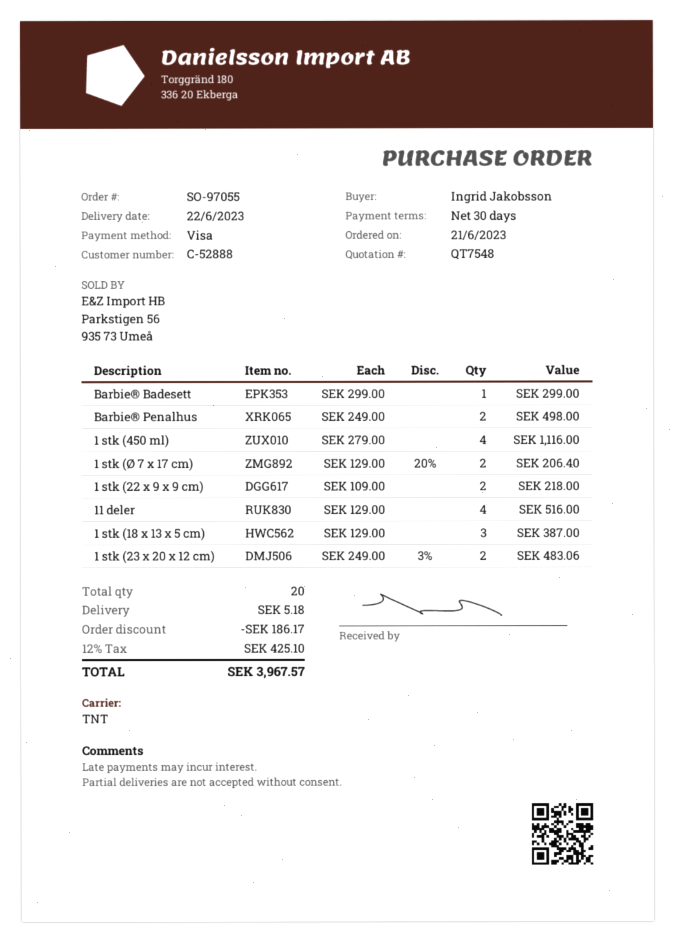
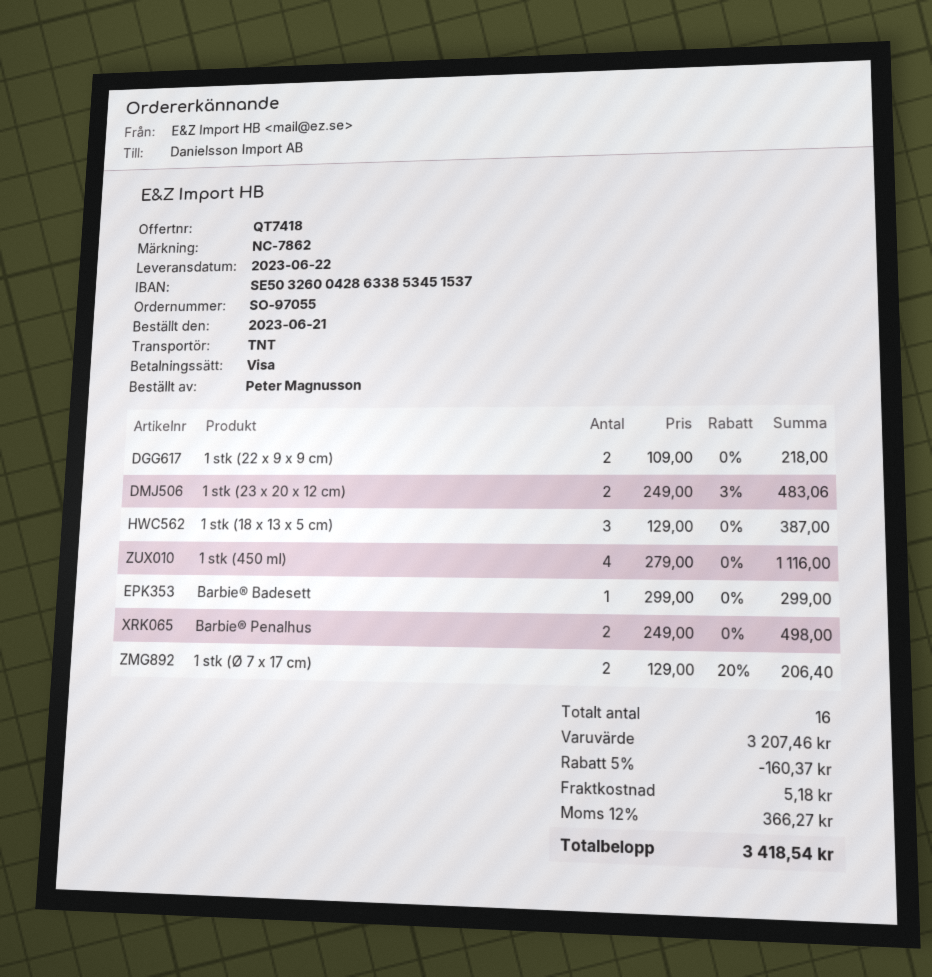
quote number: QT7548 -> QT7418
ordered by: Ingrid Jakobsson -> Peter Magnusson
11 deler: 4 x 129.00 = 516.00 -> none
total quantity: 20 -> 16
discount: 186.17 -> 160.37
tax: 12% = 425.10 -> 12% = 366.27
total: 3967.57 -> 3418.54

